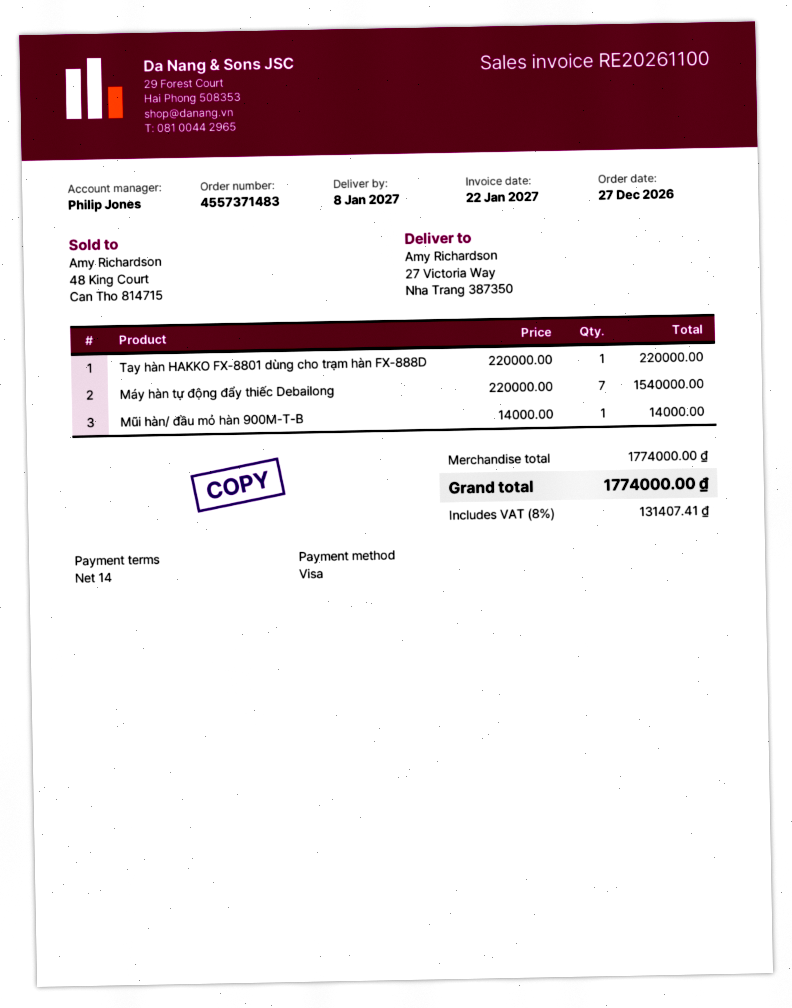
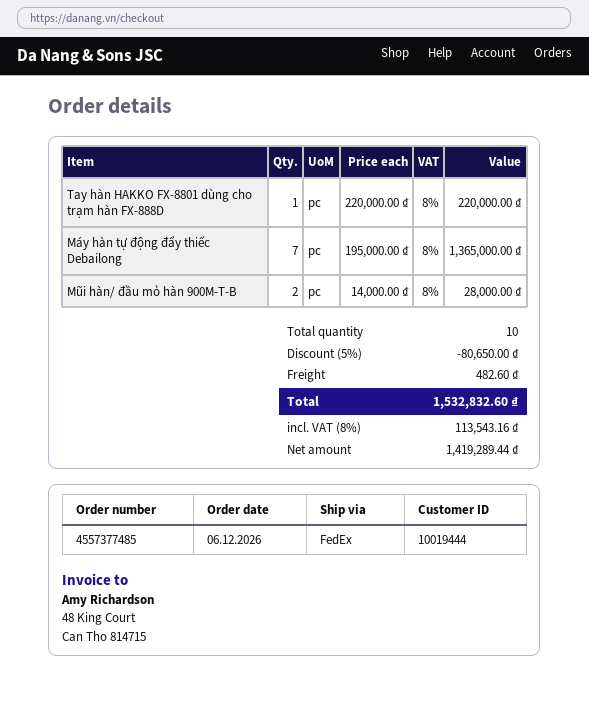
order number: 4557371483 -> 4557377485
order date: 2026-12-27 -> 2026-12-06
Máy hàn tự động đẩy thiếc Debailong: 7 x 220000.00 = 1540000.00 -> 7 x 195000.00 = 1365000.00
Mũi hàn/ đầu mỏ hàn 900M-T-B: 1 x 14000.00 = 14000.00 -> 2 x 14000.00 = 28000.00
discount: none -> 5% = 80650.00
shipping: none -> 482.60
tax: 8% = 131407.41 -> 8% = 113543.16
total: 1774000.00 -> 1532832.60

